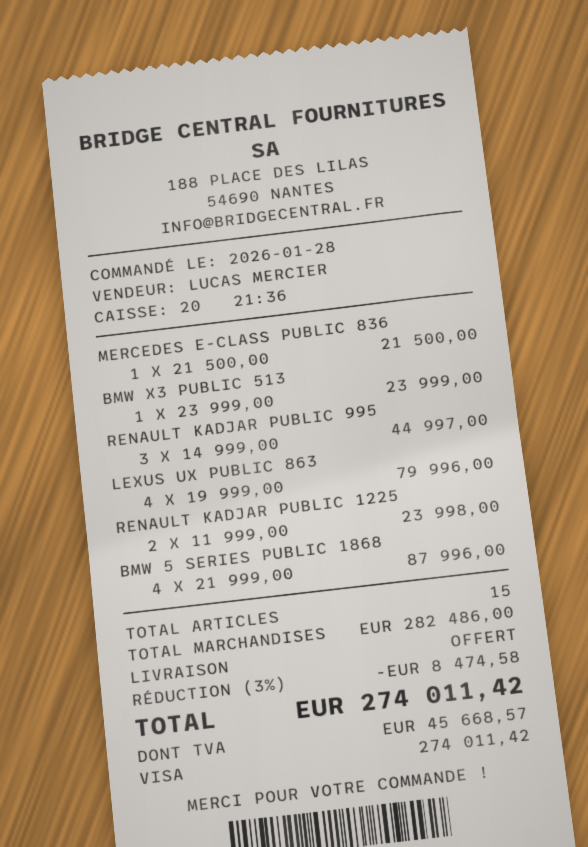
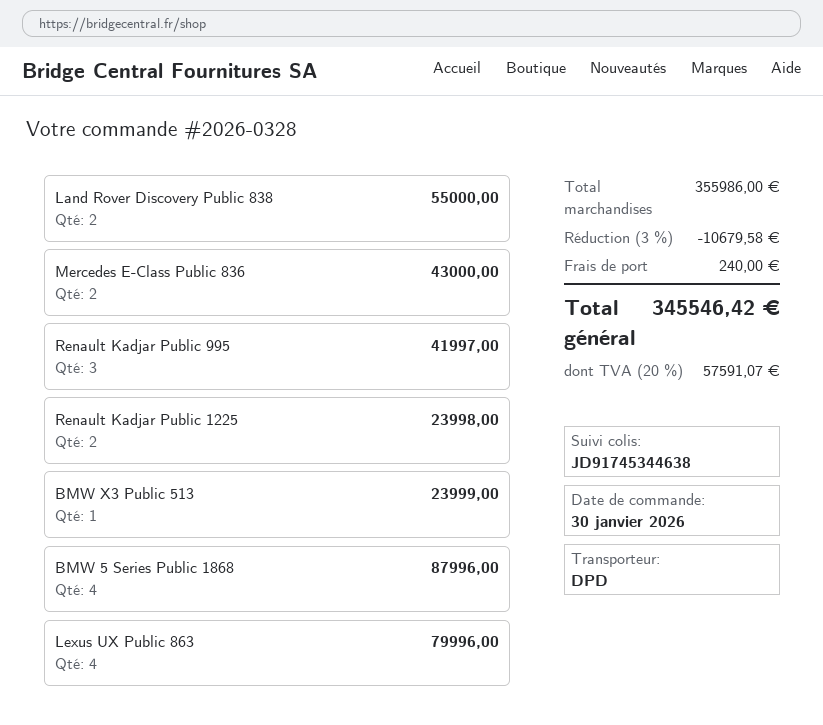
order date: 2026-01-28 -> 2026-01-30
MERCEDES E-CLASS PUBLIC 836: 1 for 21500.00 -> 2 for 43000.00
RENAULT KADJAR PUBLIC 995: 3 for 44997.00 -> 3 for 41997.00
Land Rover Discovery Public 838: none -> 2 for 55000.00
subtotal: 282486.00 -> 355986.00
discount: 3% = 8474.58 -> 3% = 10679.58
shipping: 0.00 -> 240.00
tax: 45668.57 -> 57591.07
total: 274011.42 -> 345546.42

